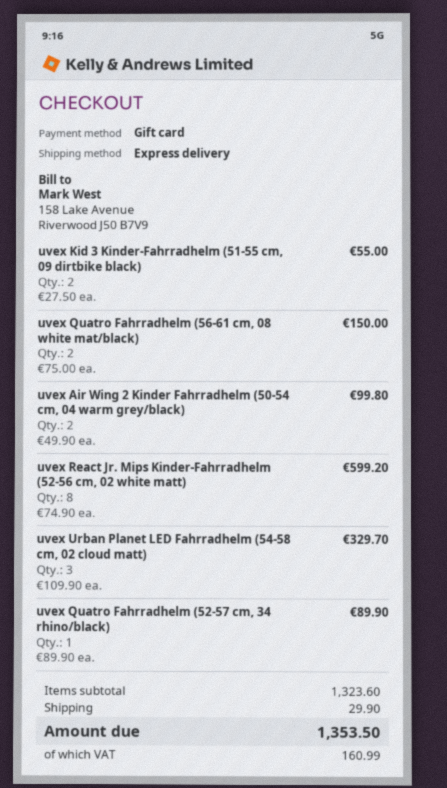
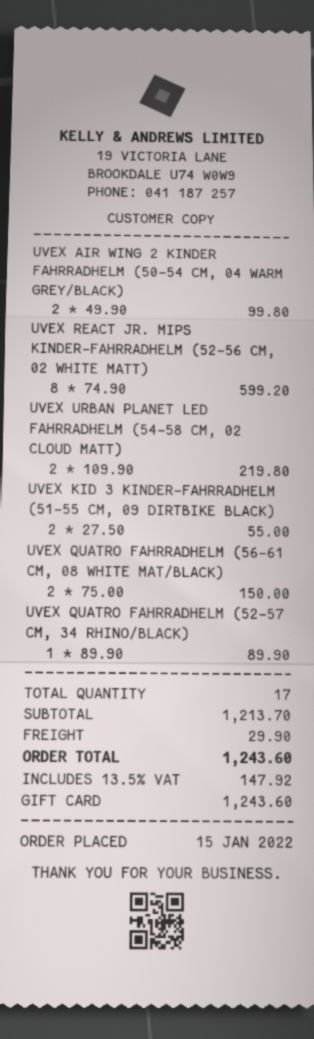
uvex Urban Planet LED Fahrradhelm (54-58 cm, 02 cloud matt): 3 x 109.90 = 329.70 -> 2 x 109.90 = 219.80
subtotal: 1323.60 -> 1213.70
tax: 160.99 -> 147.92
total: 1353.50 -> 1243.60

